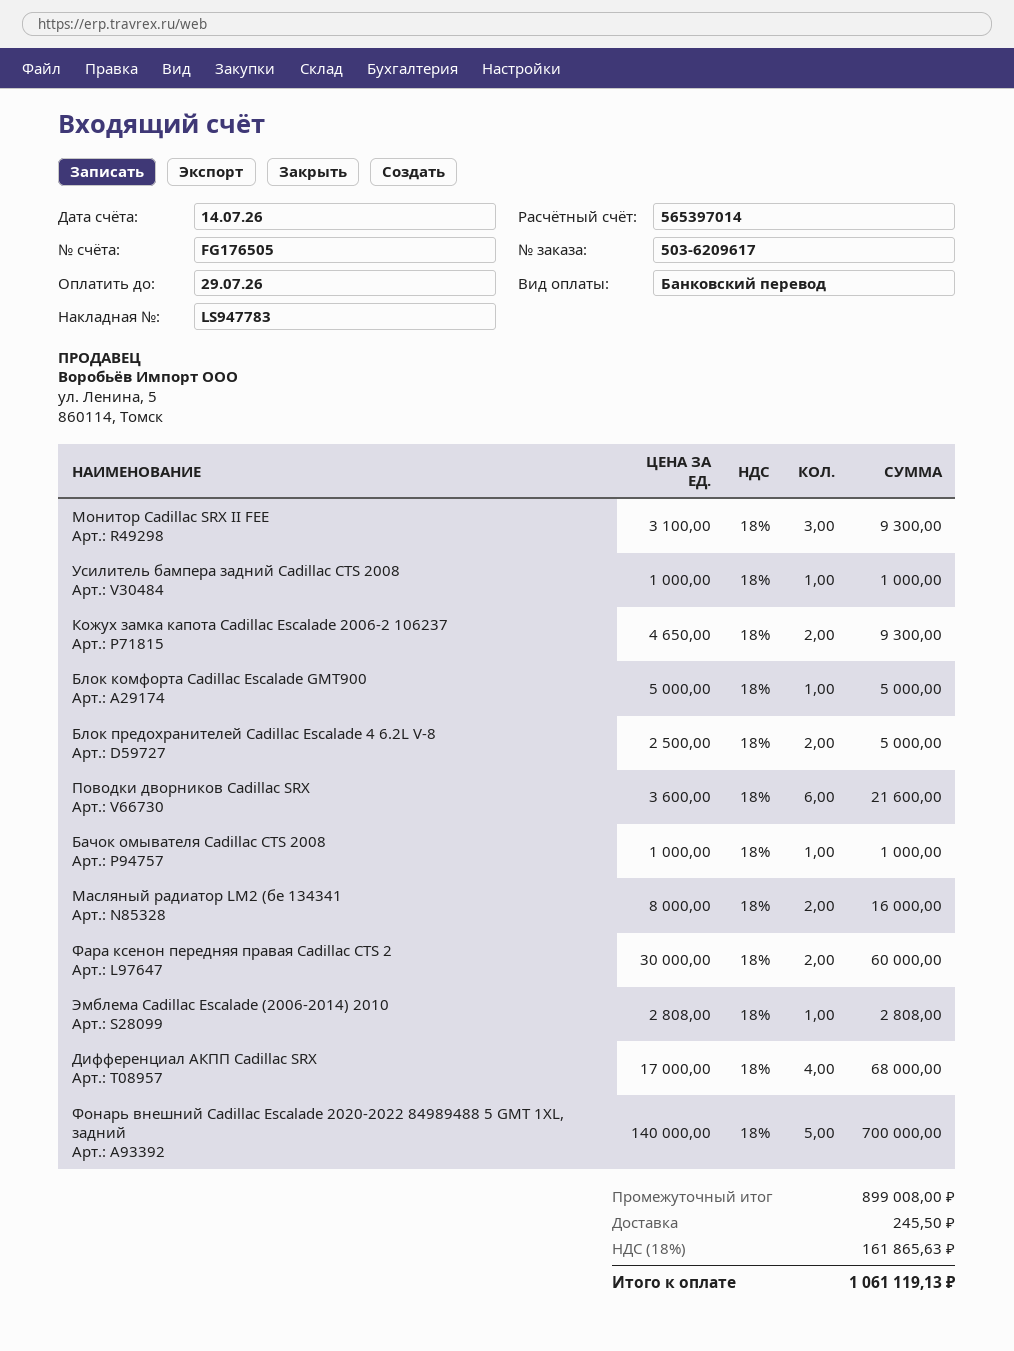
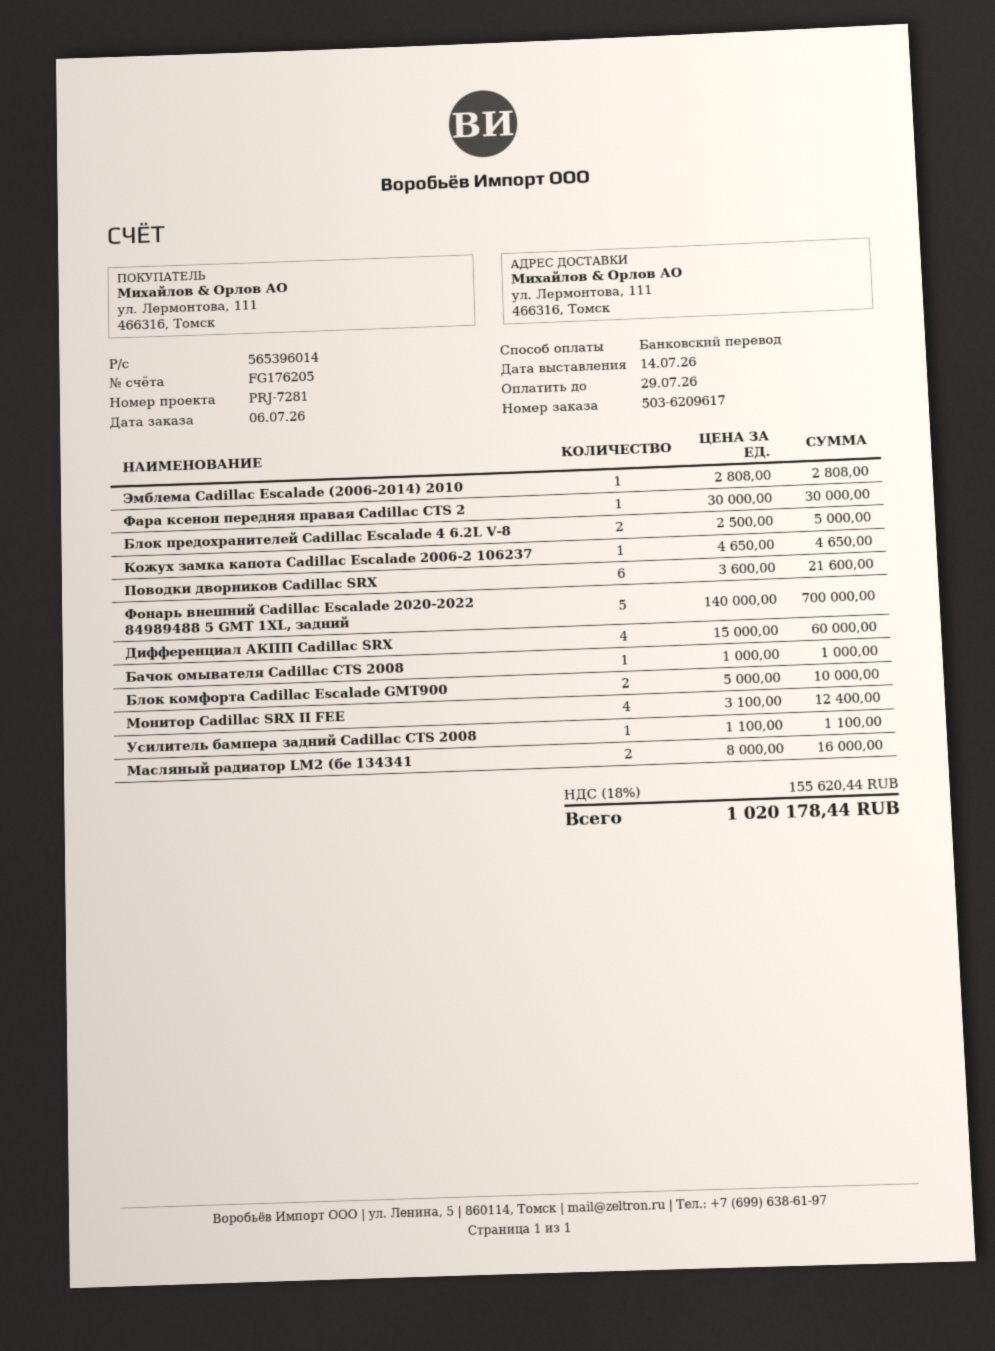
invoice number: FG176505 -> FG176205
bank account: 565397014 -> 565396014
Монитор Cadillac SRX II FEE: 3 x 3100.00 = 9300.00 -> 4 x 3100.00 = 12400.00
Усилитель бампера задний Cadillac CTS 2008: 1 x 1000.00 = 1000.00 -> 1 x 1100.00 = 1100.00
Кожух замка капота Cadillac Escalade 2006-2 106237: 2 x 4650.00 = 9300.00 -> 1 x 4650.00 = 4650.00
Блок комфорта Cadillac Escalade GMT900: 1 x 5000.00 = 5000.00 -> 2 x 5000.00 = 10000.00
Фара ксенон передняя правая Cadillac CTS 2: 2 x 30000.00 = 60000.00 -> 1 x 30000.00 = 30000.00
Дифференциал АКПП Cadillac SRX: 4 x 17000.00 = 68000.00 -> 4 x 15000.00 = 60000.00
shipping: 245.50 -> none
tax: 18% = 161865.63 -> 18% = 155620.44
total: 1061119.13 -> 1020178.44

